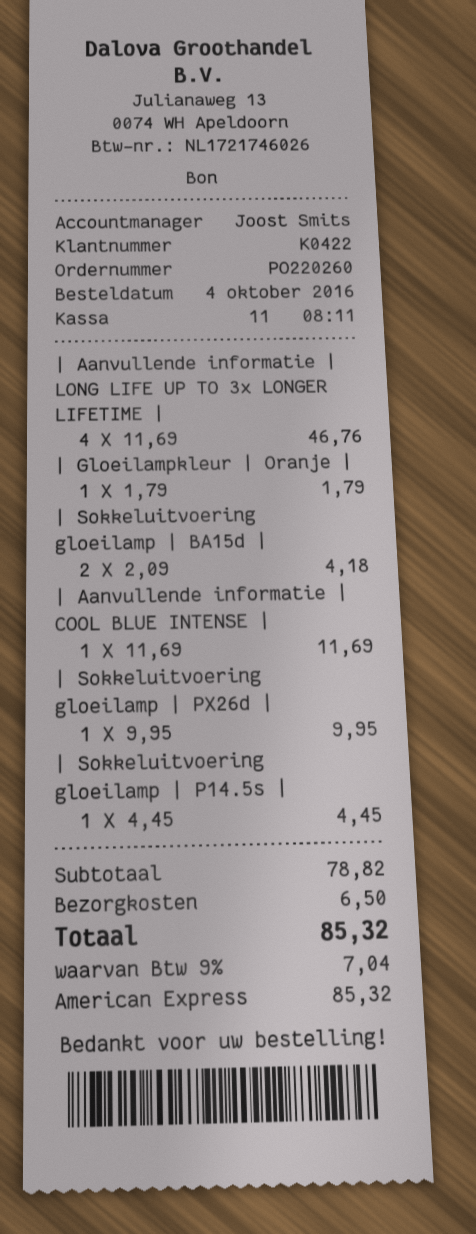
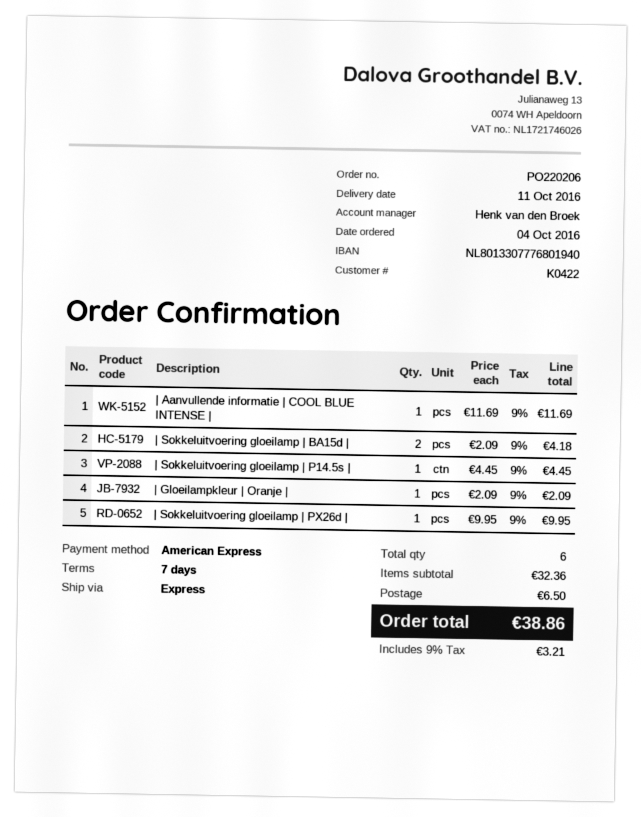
order number: PO220260 -> PO220206
sales rep: Joost Smits -> Henk van den Broek
| Aanvullende informatie | LONG LIFE UP TO 3x LONGER LIFETIME |: 4 x 11.69 = 46.76 -> none
| Gloeilampkleur | Oranje |: 1 x 1.79 = 1.79 -> 1 x 2.09 = 2.09
subtotal: 78.82 -> 32.36
tax: 9% = 7.04 -> 9% = 3.21
total: 85.32 -> 38.86

